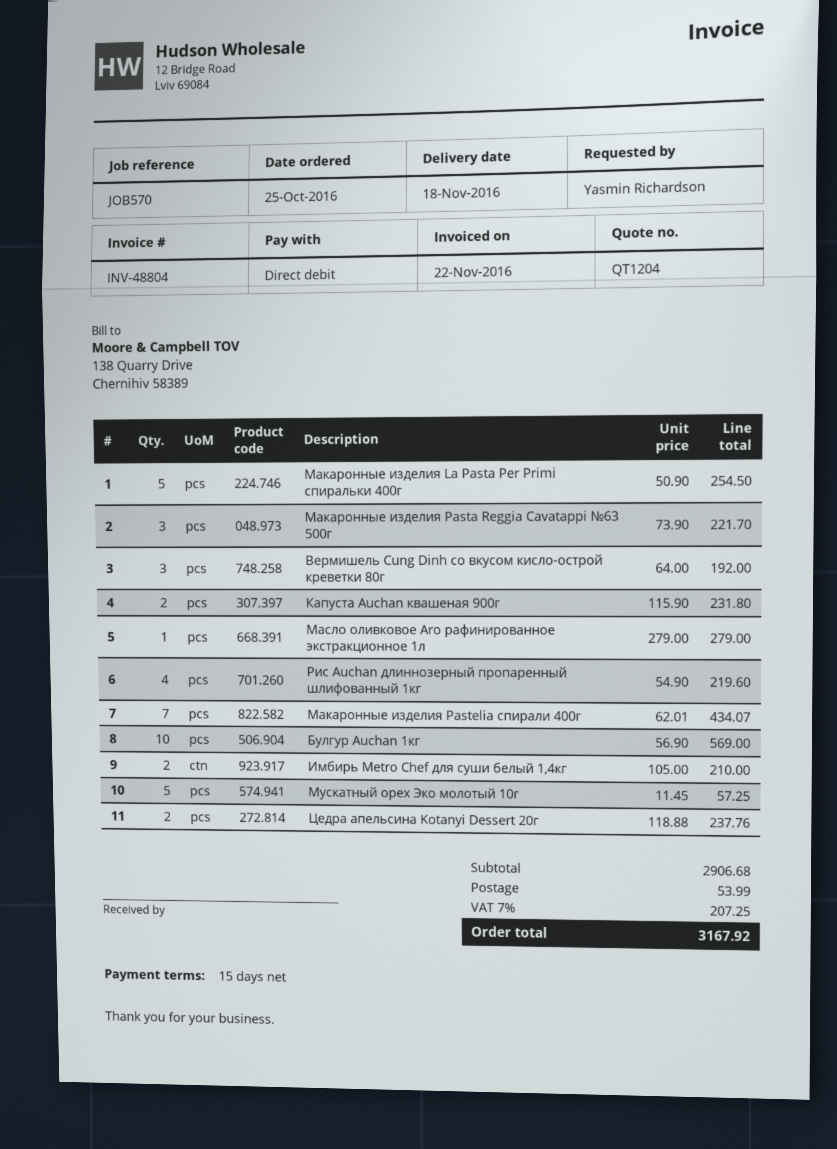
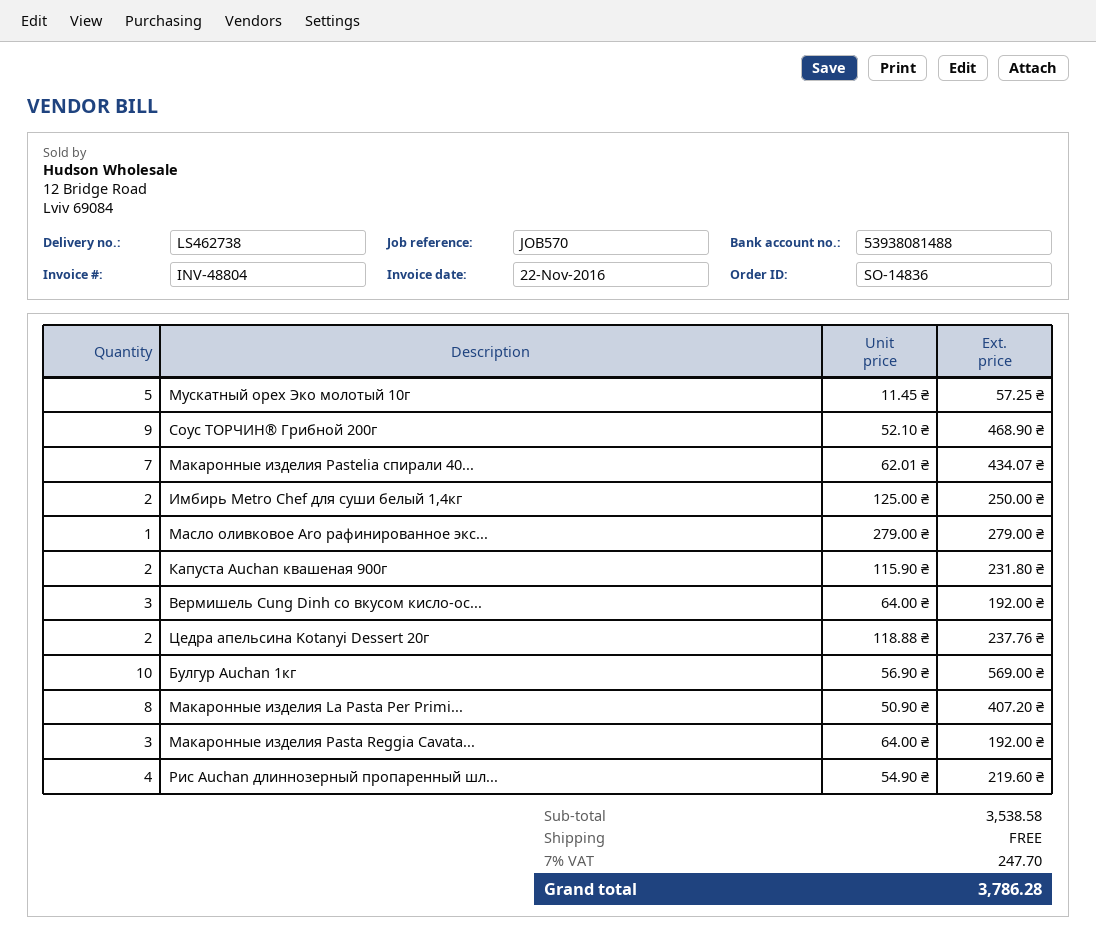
Макаронные изделия La Pasta Per Primi спиральки 400г: 5 x 50.90 = 254.50 -> 8 x 50.90 = 407.20
Макаронные изделия Pasta Reggia Cavatappi №63 500г: 3 x 73.90 = 221.70 -> 3 x 64.00 = 192.00
Имбирь Metro Chef для суши белый 1,4кг: 2 x 105.00 = 210.00 -> 2 x 125.00 = 250.00
Соус ТОРЧИН® Грибной 200г: none -> 9 x 52.10 = 468.90
subtotal: 2906.68 -> 3538.58
shipping: 53.99 -> 0.00
tax: 7% = 207.25 -> 7% = 247.70
total: 3167.92 -> 3786.28

